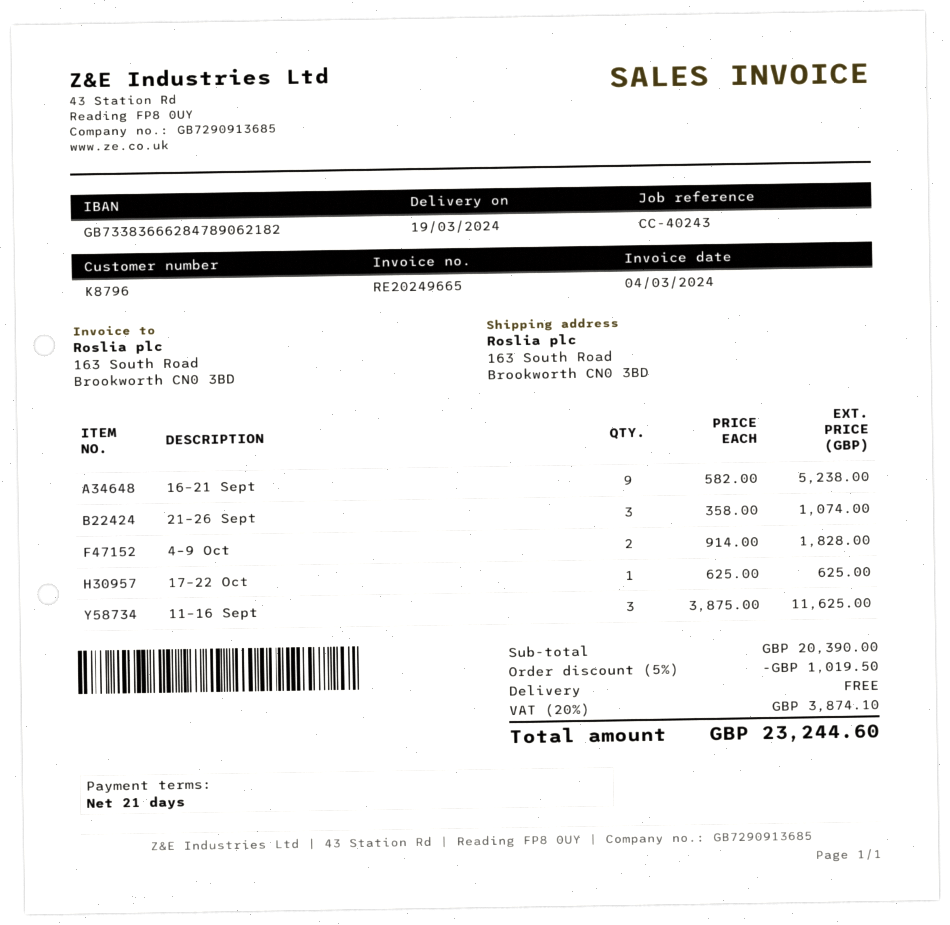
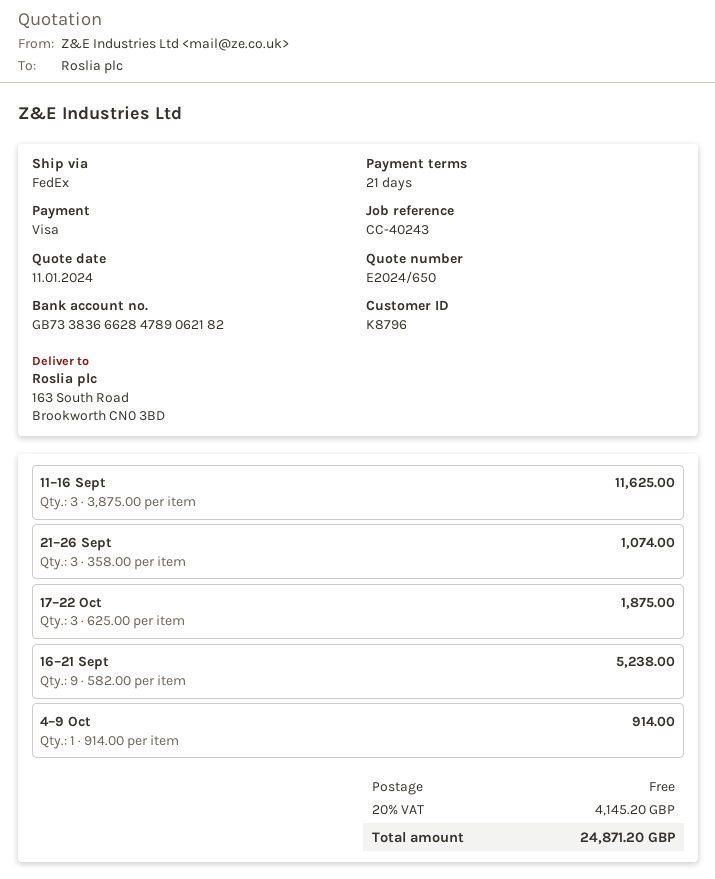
4–9 Oct: 2 x 914.00 = 1828.00 -> 1 x 914.00 = 914.00
17–22 Oct: 1 x 625.00 = 625.00 -> 3 x 625.00 = 1875.00
discount: 5% = 1019.50 -> none
tax: 20% = 3874.10 -> 20% = 4145.20
total: 23244.60 -> 24871.20

